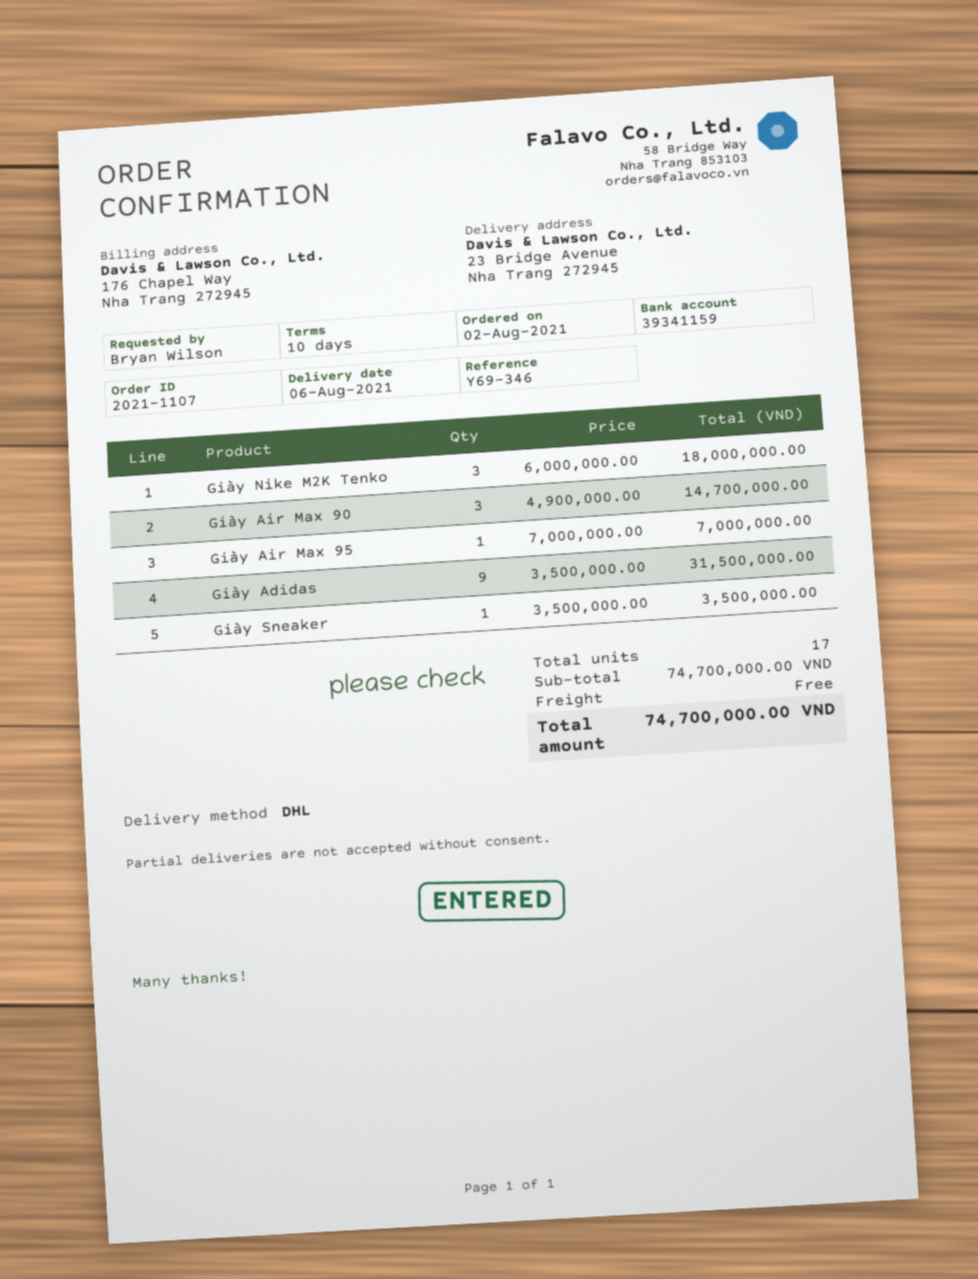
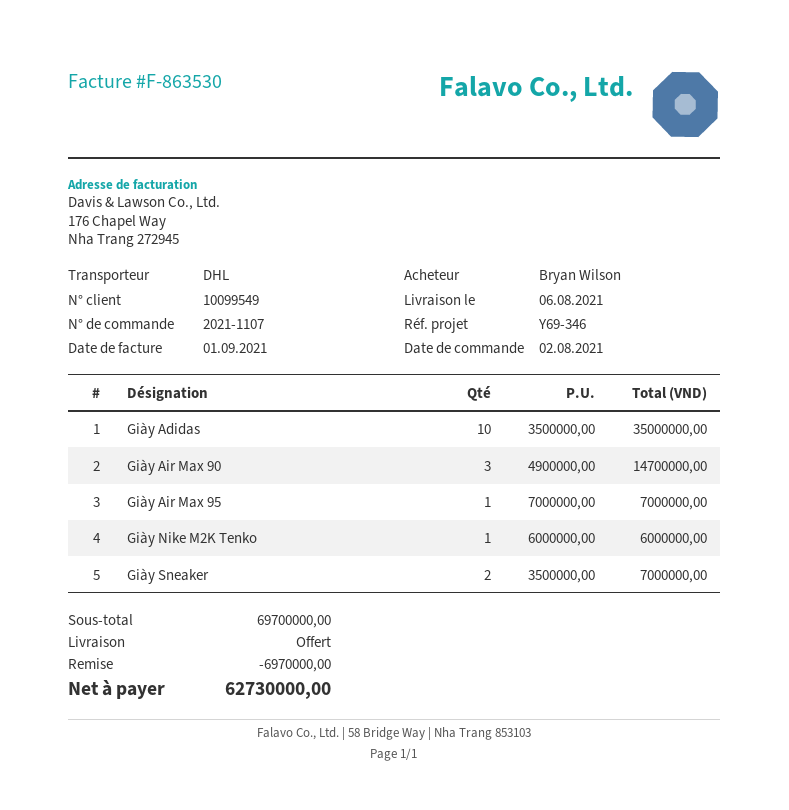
Giày Nike M2K Tenko: 3 x 6000000.00 = 18000000.00 -> 1 x 6000000.00 = 6000000.00
Giày Adidas: 9 x 3500000.00 = 31500000.00 -> 10 x 3500000.00 = 35000000.00
Giày Sneaker: 1 x 3500000.00 = 3500000.00 -> 2 x 3500000.00 = 7000000.00
subtotal: 74700000.00 -> 69700000.00
discount: none -> 6970000.00
total: 74700000.00 -> 62730000.00

